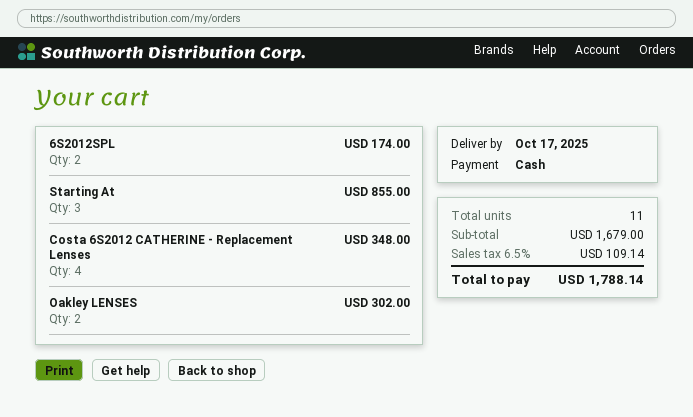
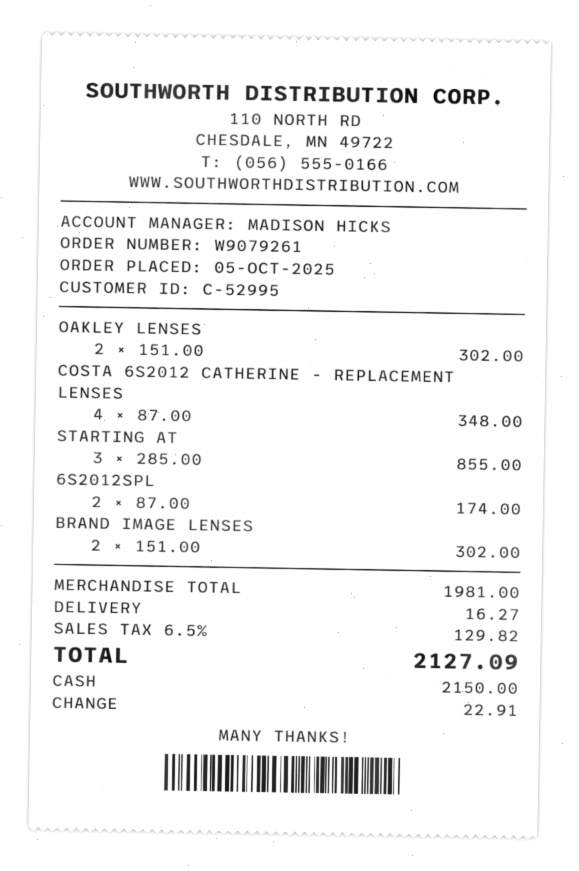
BRAND IMAGE LENSES: none -> 2 for 302.00
subtotal: 1679.00 -> 1981.00
shipping: none -> 16.27
tax: 6.5% = 109.14 -> 6.5% = 129.82
total: 1788.14 -> 2127.09

